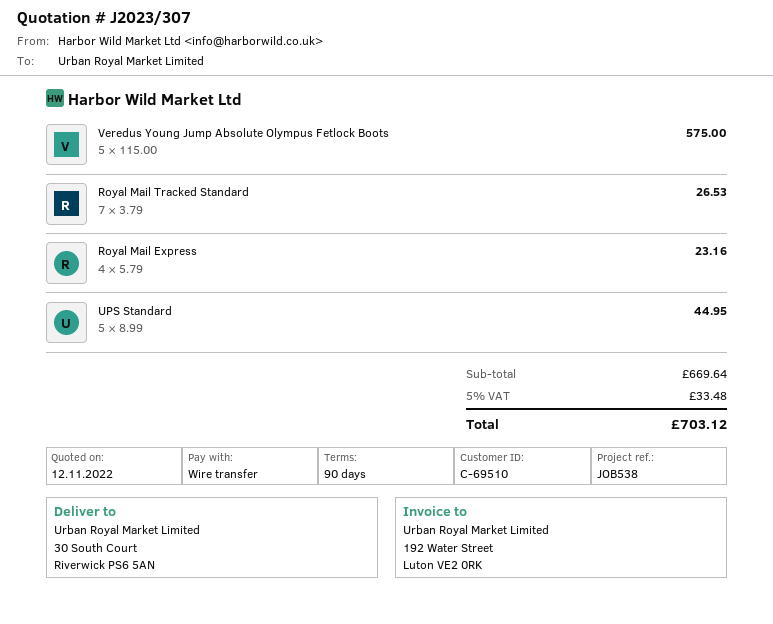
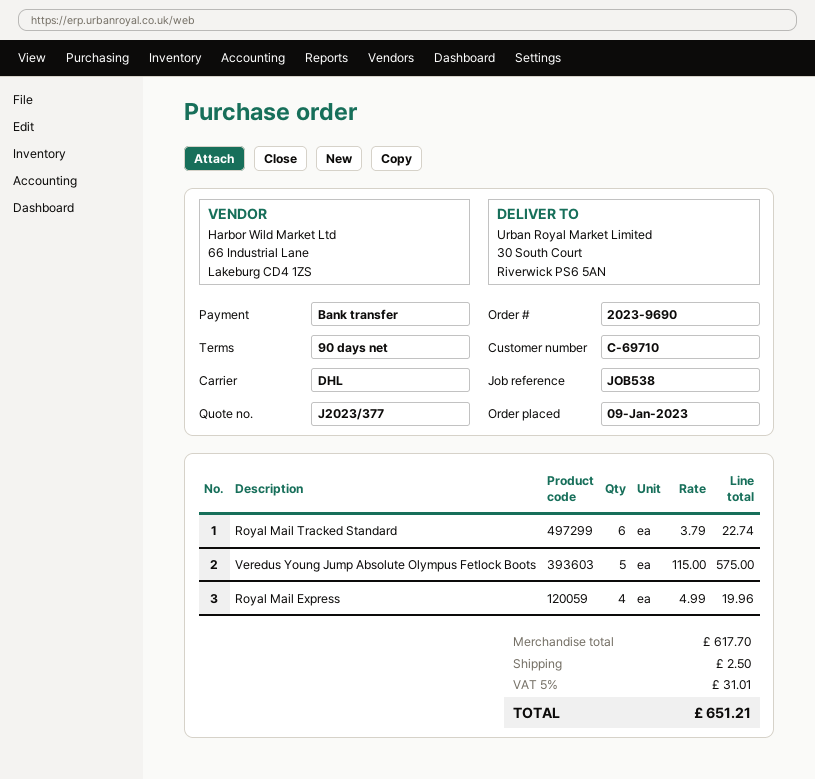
quote number: J2023/307 -> J2023/377
customer number: C-69510 -> C-69710
Royal Mail Tracked Standard: 7 x 3.79 = 26.53 -> 6 x 3.79 = 22.74
Royal Mail Express: 4 x 5.79 = 23.16 -> 4 x 4.99 = 19.96
UPS Standard: 5 x 8.99 = 44.95 -> none
subtotal: 669.64 -> 617.70
shipping: none -> 2.50
tax: 5% = 33.48 -> 5% = 31.01
total: 703.12 -> 651.21

